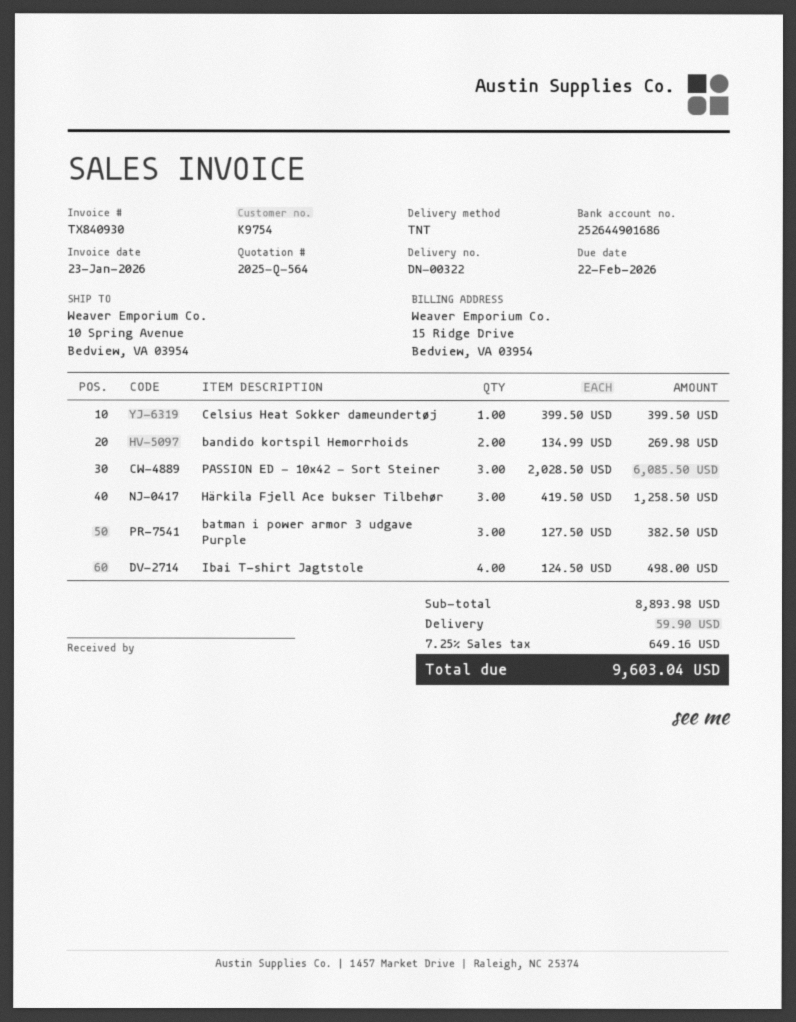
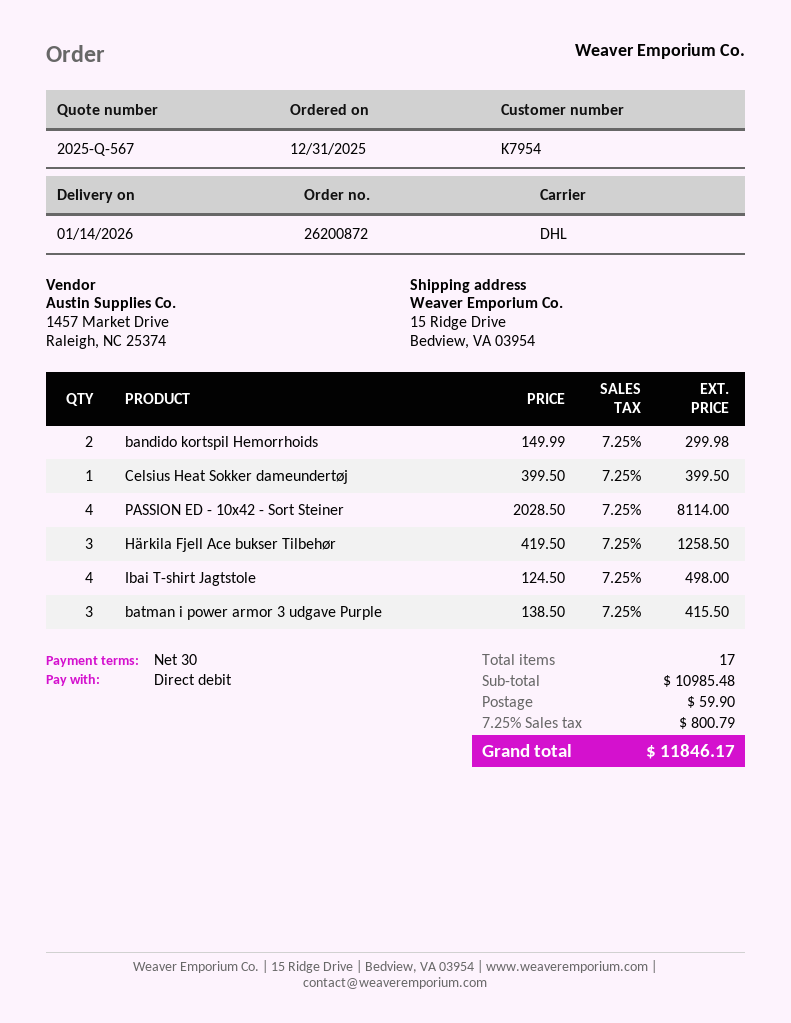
quote number: 2025-Q-564 -> 2025-Q-567
customer number: K9754 -> K7954
shipping method: TNT -> DHL
ship to: 10 Spring Avenue, Bedview, VA 03954 -> 15 Ridge Drive, Bedview, VA 03954
bandido kortspil Hemorrhoids: 2 x 134.99 = 269.98 -> 2 x 149.99 = 299.98
PASSION ED - 10x42 - Sort Steiner: 3 x 2028.50 = 6085.50 -> 4 x 2028.50 = 8114.00
batman i power armor 3 udgave Purple: 3 x 127.50 = 382.50 -> 3 x 138.50 = 415.50
subtotal: 8893.98 -> 10985.48
tax: 7.25% = 649.16 -> 7.25% = 800.79
total: 9603.04 -> 11846.17

